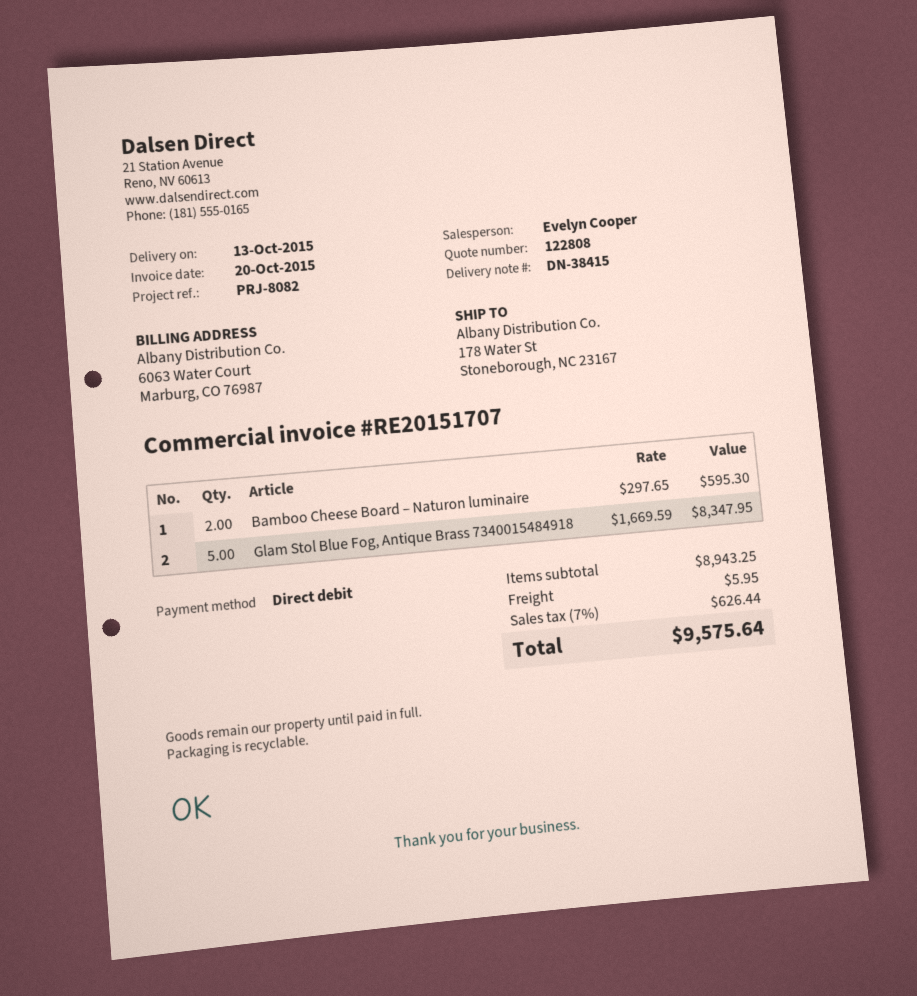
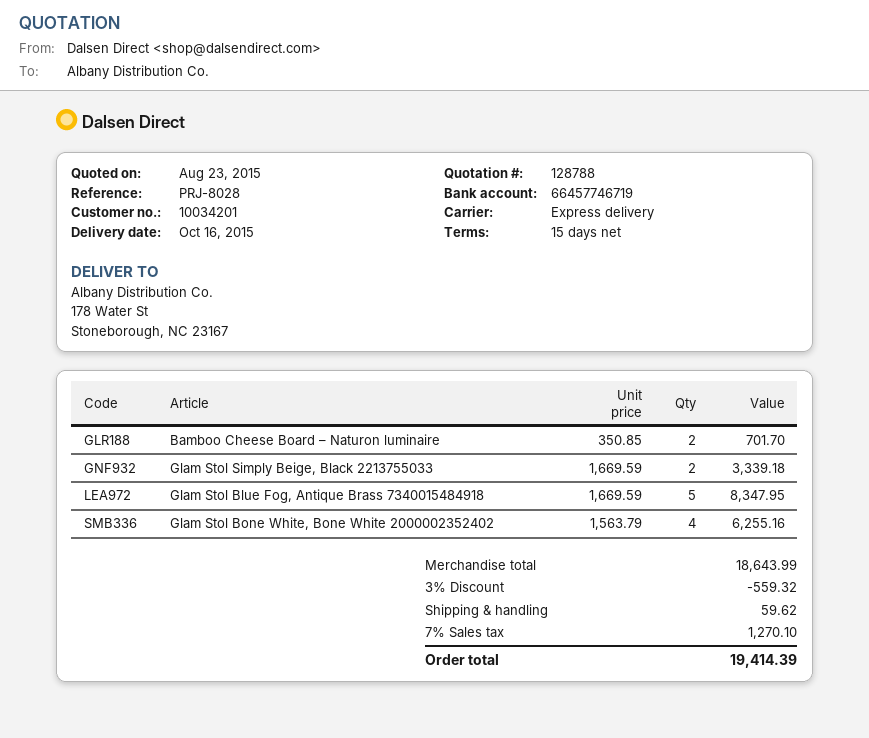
quote number: 122808 -> 128788
delivery date: 2015-10-13 -> 2015-10-16
reference: PRJ-8082 -> PRJ-8028
Bamboo Cheese Board – Naturon luminaire: 2 x 297.65 = 595.30 -> 2 x 350.85 = 701.70
Glam Stol Simply Beige, Black 2213755033: none -> 2 x 1669.59 = 3339.18
Glam Stol Bone White, Bone White 2000002352402: none -> 4 x 1563.79 = 6255.16
subtotal: 8943.25 -> 18643.99
discount: none -> 3% = 559.32
shipping: 5.95 -> 59.62
tax: 7% = 626.44 -> 7% = 1270.10
total: 9575.64 -> 19414.39

